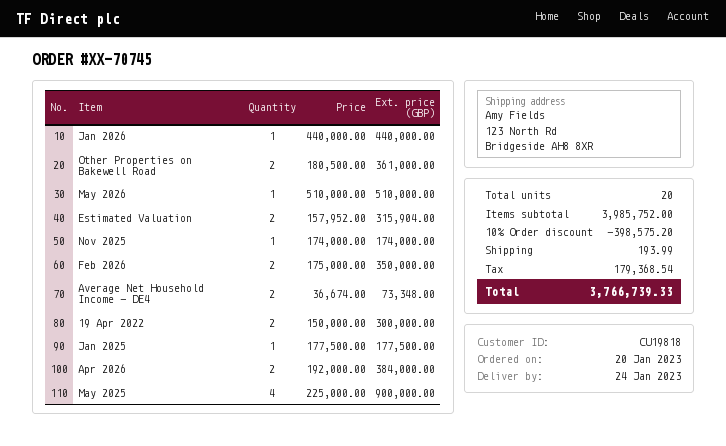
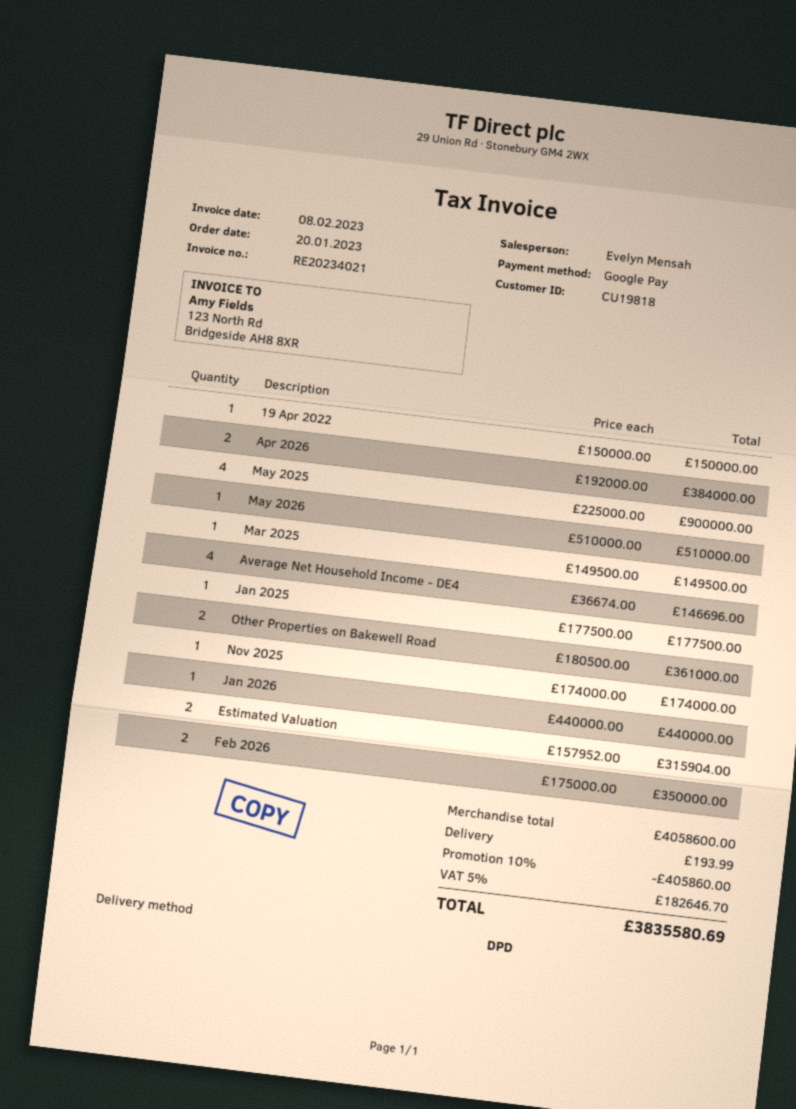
Average Net Household Income - DE4: 2 x 36674.00 = 73348.00 -> 4 x 36674.00 = 146696.00
19 Apr 2022: 2 x 150000.00 = 300000.00 -> 1 x 150000.00 = 150000.00
Mar 2025: none -> 1 x 149500.00 = 149500.00
subtotal: 3985752.00 -> 4058600.00
discount: 10% = 398575.20 -> 10% = 405860.00
tax: 179368.54 -> 182646.70
total: 3766739.33 -> 3835580.69

